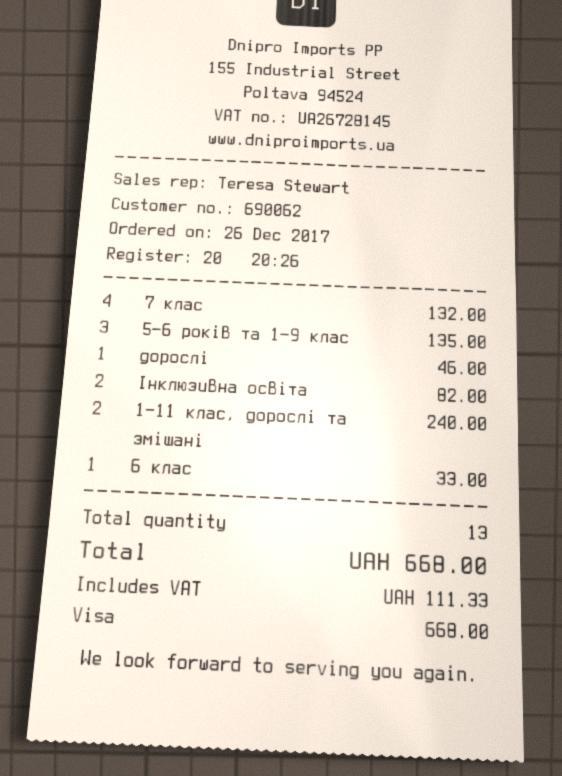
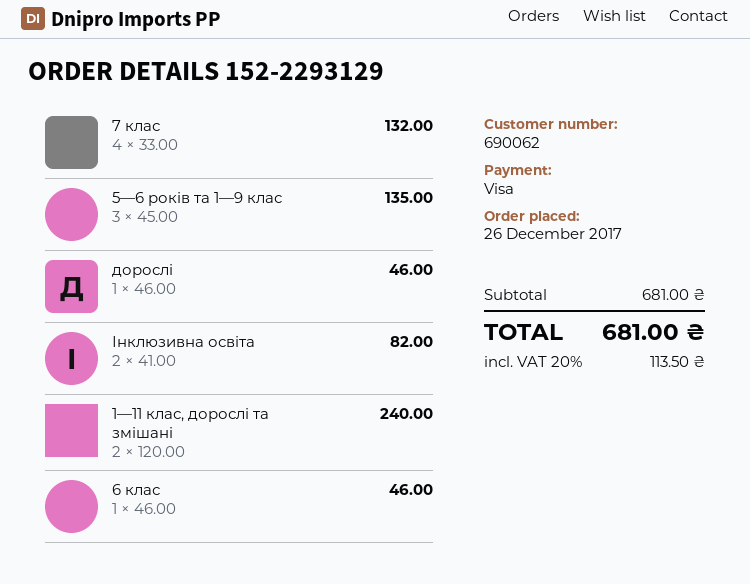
6 клас: 1 for 33.00 -> 1 for 46.00
tax: 111.33 -> 113.50
total: 668.00 -> 681.00

